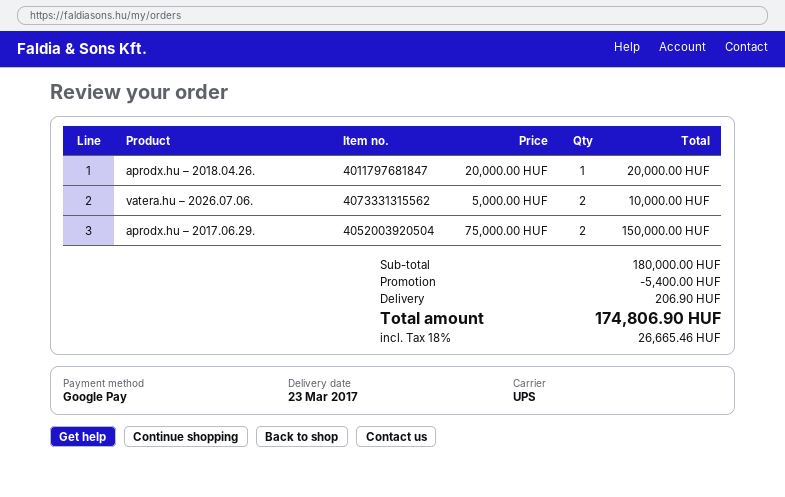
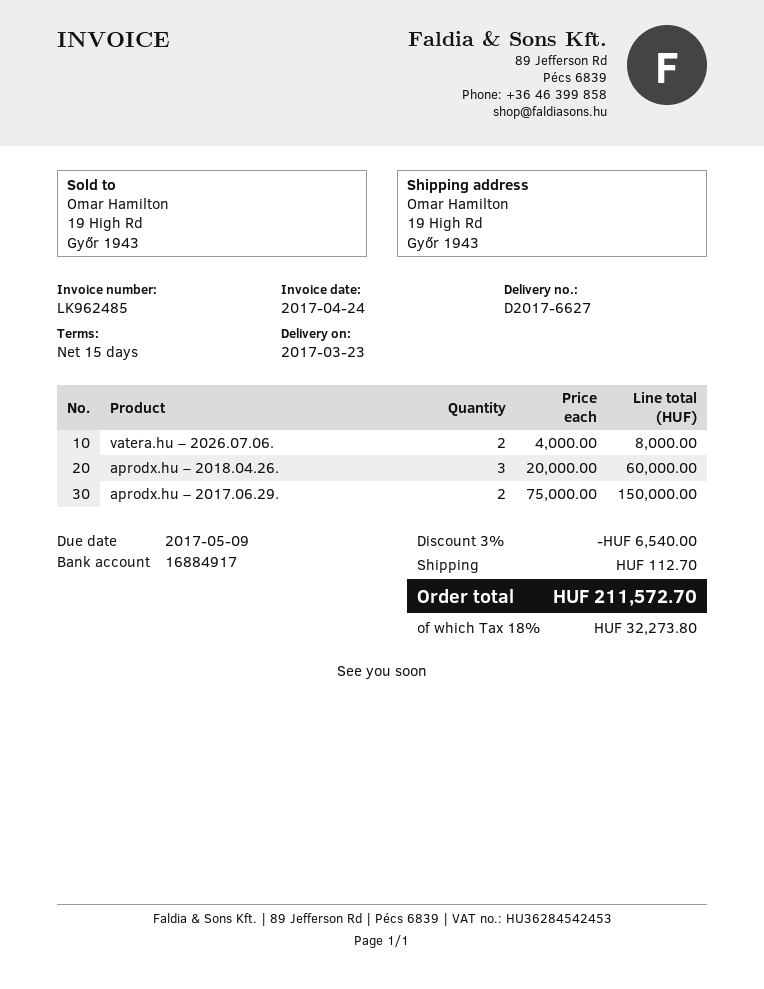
aprodx.hu – 2018.04.26.: 1 x 20000.00 = 20000.00 -> 3 x 20000.00 = 60000.00
vatera.hu – 2026.07.06.: 2 x 5000.00 = 10000.00 -> 2 x 4000.00 = 8000.00
discount: 5400.00 -> 6540.00
shipping: 206.90 -> 112.70
tax: 18% = 26665.46 -> 18% = 32273.80
total: 174806.90 -> 211572.70

